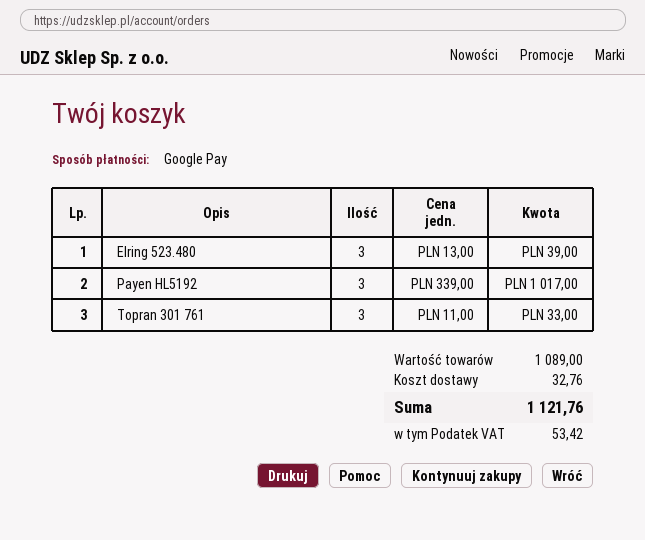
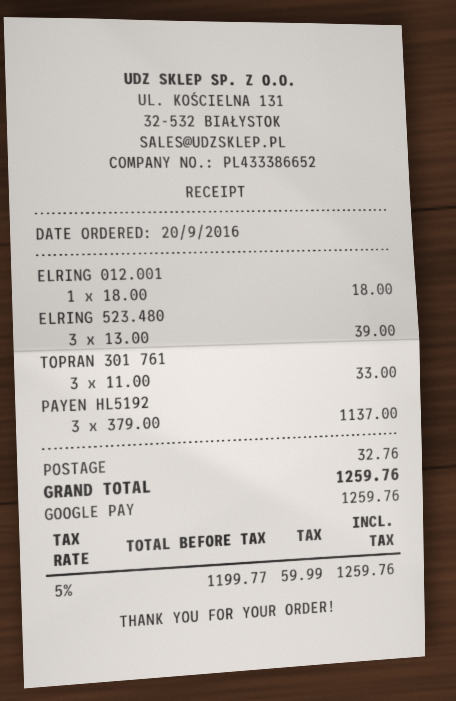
Payen HL5192: 3 x 339.00 = 1017.00 -> 3 x 379.00 = 1137.00
ELRING 012.001: none -> 1 x 18.00 = 18.00
tax: 53.42 -> 59.99
total: 1121.76 -> 1259.76

